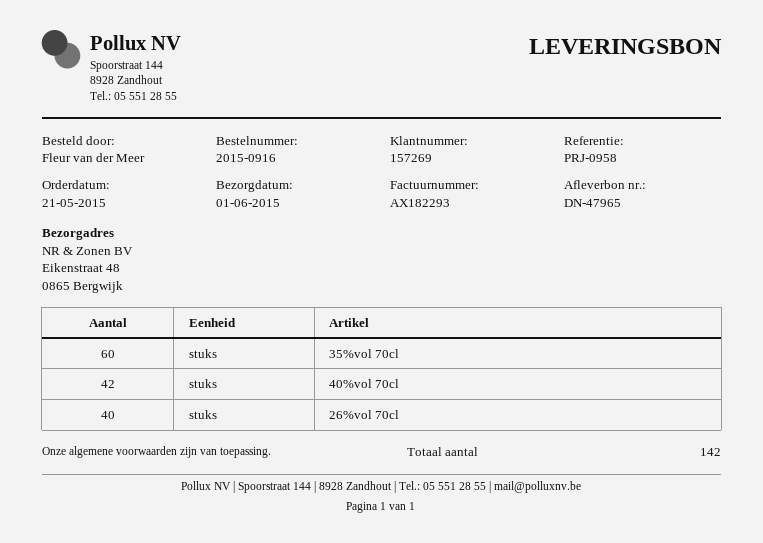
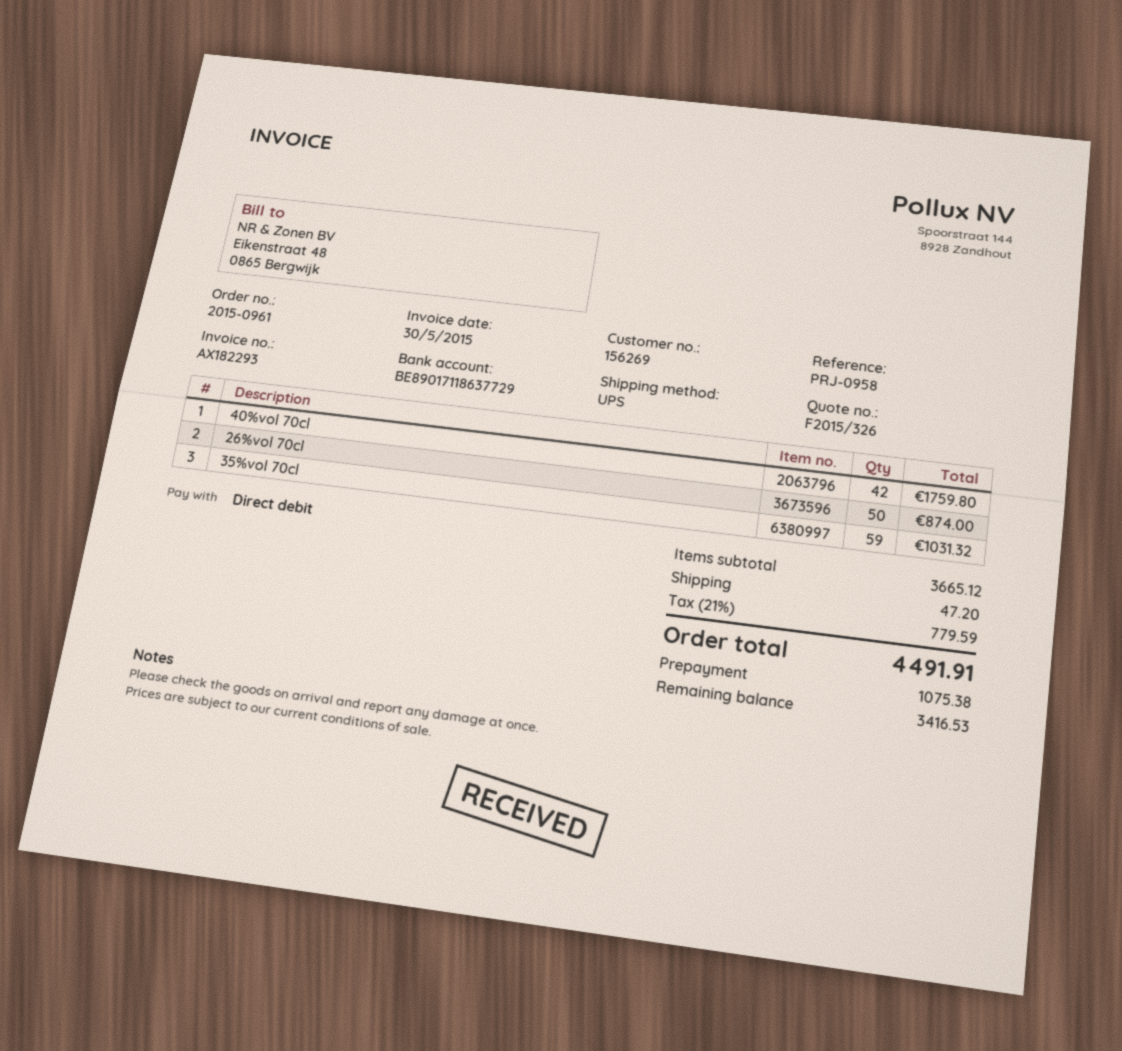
order number: 2015-0916 -> 2015-0961
customer number: 157269 -> 156269
35%vol 70cl: 60 -> 59
26%vol 70cl: 40 -> 50

